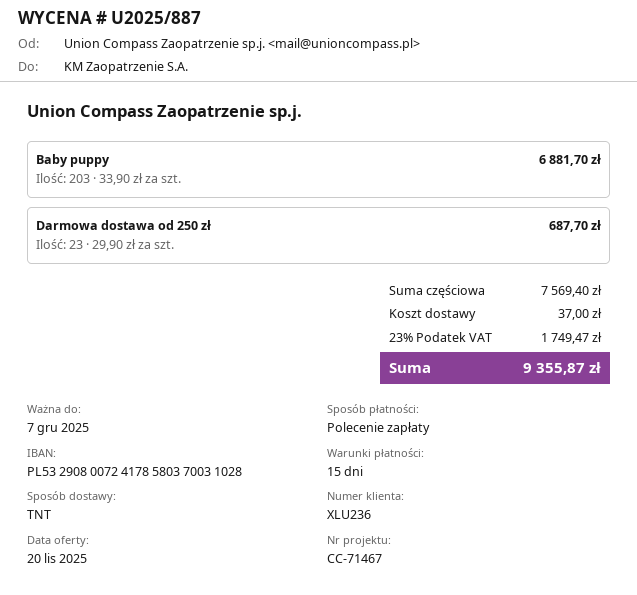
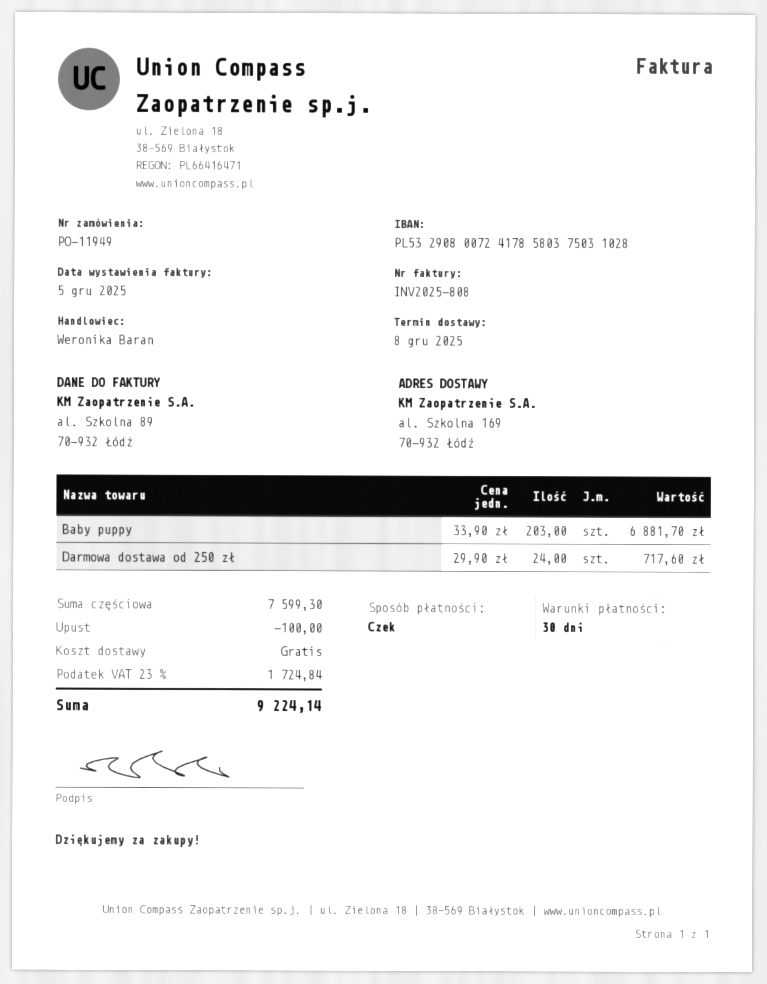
payment terms: 15 days -> 30 days
payment method: direct debit -> cheque
bank account: PL53290800724178580370031028 -> PL53290800724178580375031028
Darmowa dostawa od 250 zł: 23 x 29.90 = 687.70 -> 24 x 29.90 = 717.60
subtotal: 7569.40 -> 7599.30
discount: none -> 100.00
shipping: 37.00 -> 0.00
tax: 23% = 1749.47 -> 23% = 1724.84
total: 9355.87 -> 9224.14

